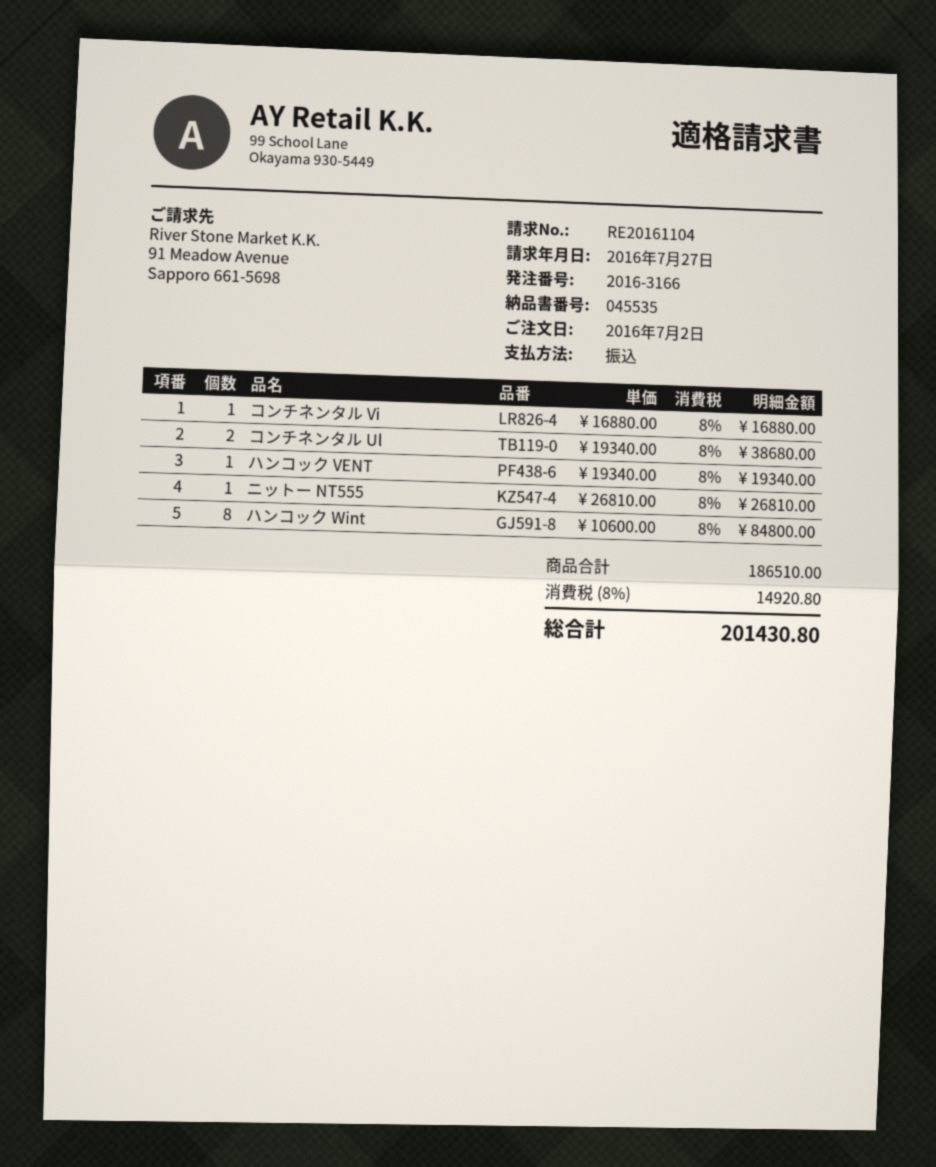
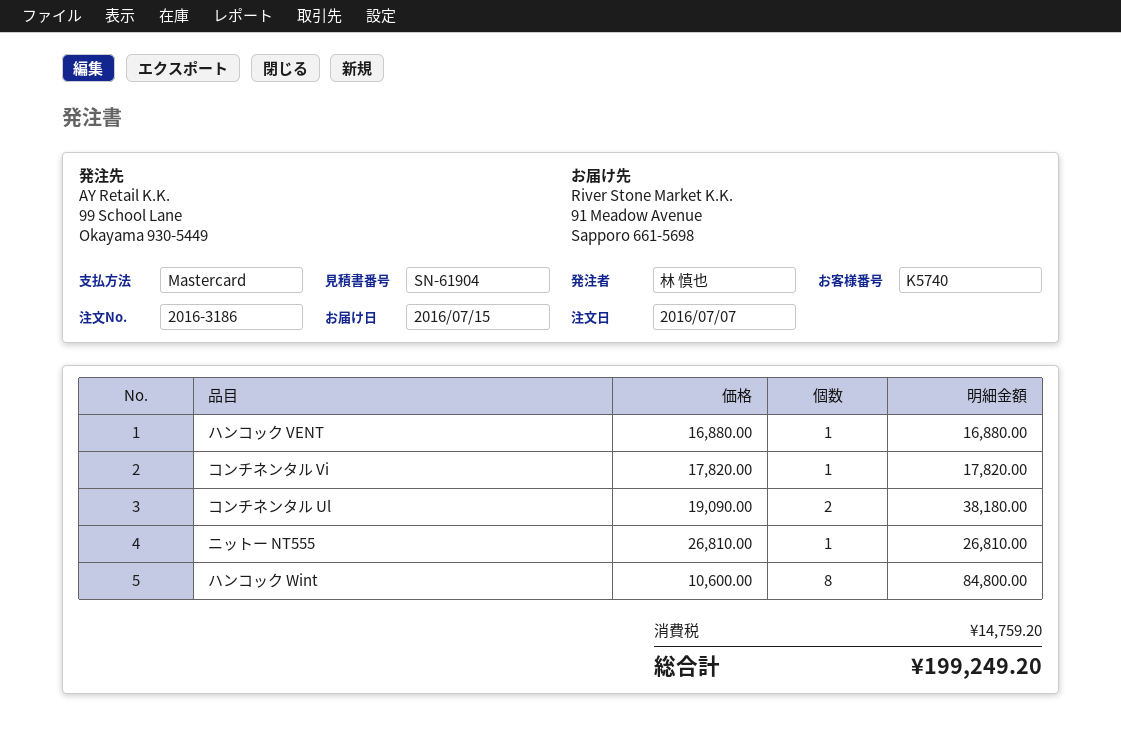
order number: 2016-3166 -> 2016-3186
order date: 2016-07-02 -> 2016-07-07
payment method: bank transfer -> Mastercard
コンチネンタル Vi: 1 x 16880.00 = 16880.00 -> 1 x 17820.00 = 17820.00
コンチネンタル Ul: 2 x 19340.00 = 38680.00 -> 2 x 19090.00 = 38180.00
ハンコック VENT: 1 x 19340.00 = 19340.00 -> 1 x 16880.00 = 16880.00
tax: 14920.80 -> 14759.20
total: 201430.80 -> 199249.20

